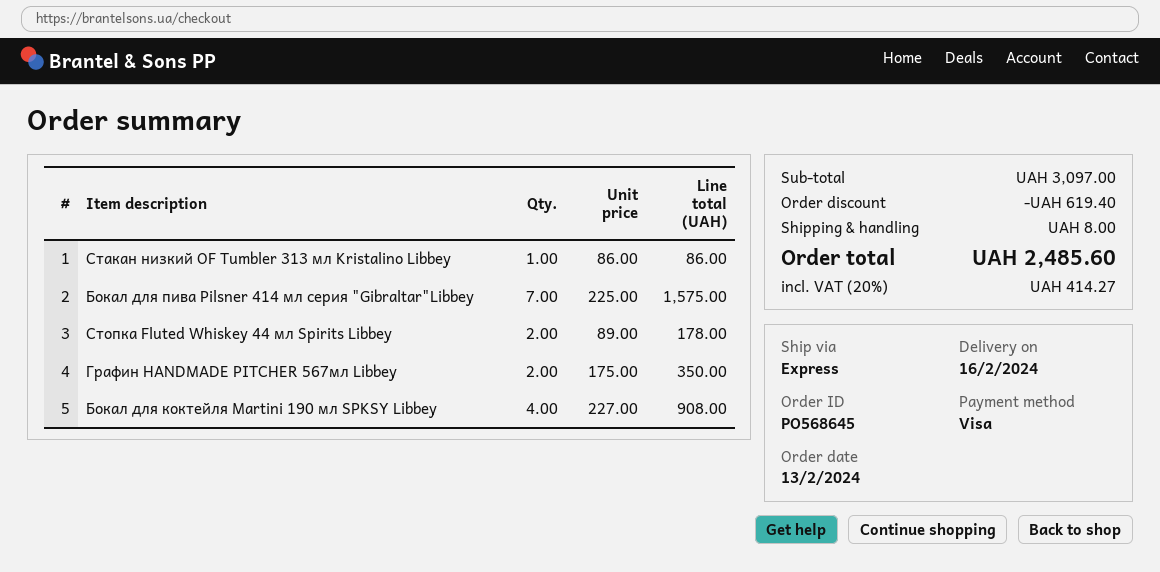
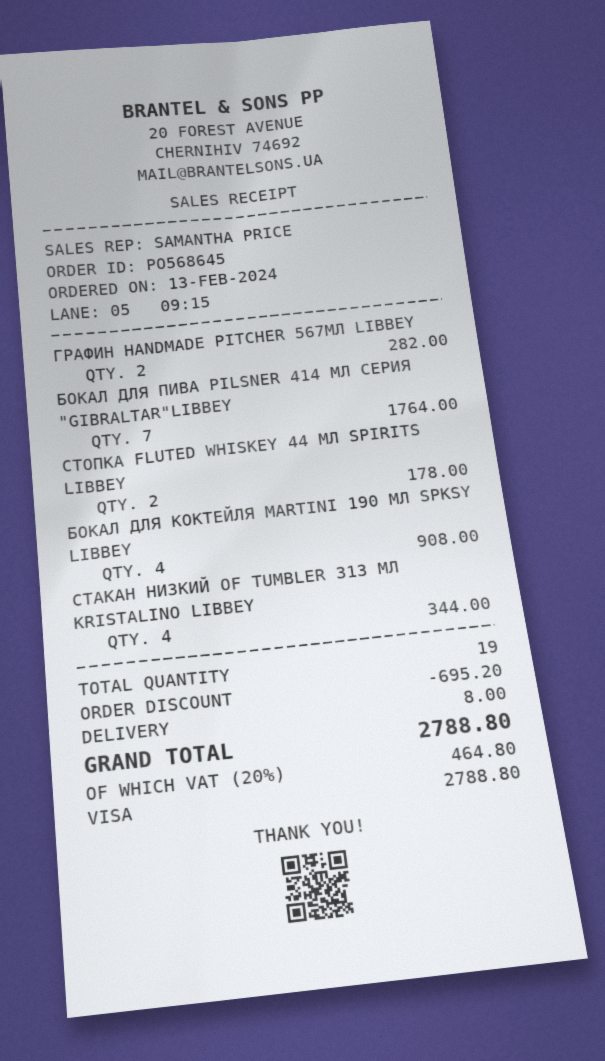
Стакан низкий OF Tumbler 313 мл Kristalino Libbey: 1 for 86.00 -> 4 for 344.00
Бокал для пива Pilsner 414 мл серия "Gibraltar"Libbey: 7 for 1575.00 -> 7 for 1764.00
Графин HANDMADE PITCHER 567мл Libbey: 2 for 350.00 -> 2 for 282.00
discount: 619.40 -> 695.20
tax: 20% = 414.27 -> 20% = 464.80
total: 2485.60 -> 2788.80

